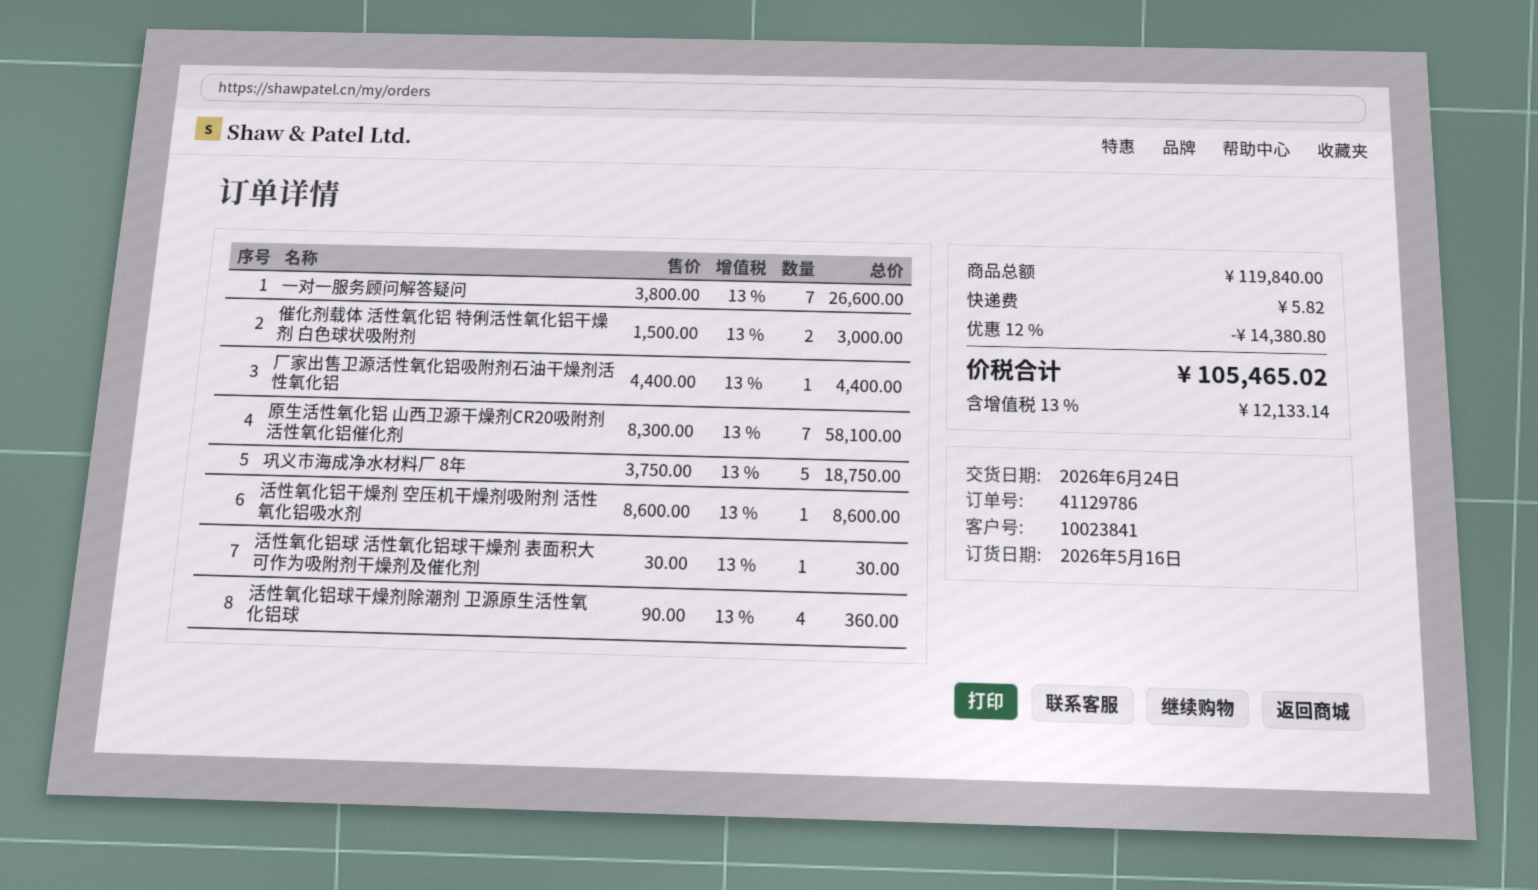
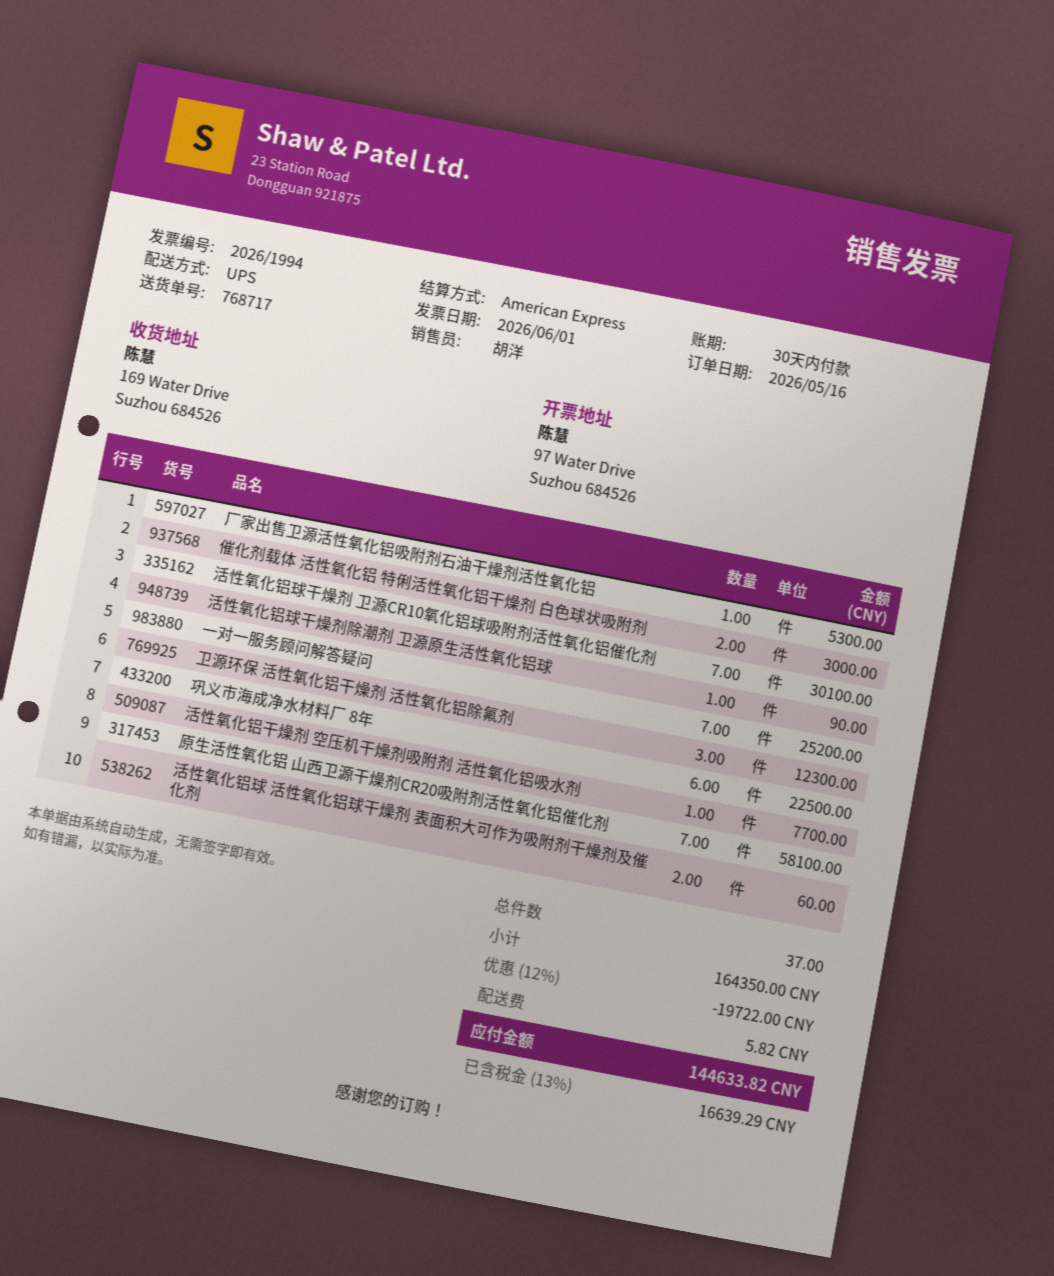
一对一服务顾问解答疑问: 7 for 26600.00 -> 7 for 25200.00
厂家出售卫源活性氧化铝吸附剂石油干燥剂活性氧化铝: 1 for 4400.00 -> 1 for 5300.00
巩义市海成净水材料厂 8年: 5 for 18750.00 -> 6 for 22500.00
活性氧化铝干燥剂 空压机干燥剂吸附剂 活性氧化铝吸水剂: 1 for 8600.00 -> 1 for 7700.00
活性氧化铝球 活性氧化铝球干燥剂 表面积大可作为吸附剂干燥剂及催化剂: 1 for 30.00 -> 2 for 60.00
活性氧化铝球干燥剂除潮剂 卫源原生活性氧化铝球: 4 for 360.00 -> 1 for 90.00
活性氧化铝球干燥剂 卫源CR10氧化铝球吸附剂活性氧化铝催化剂: none -> 7 for 30100.00
卫源环保 活性氧化铝干燥剂 活性氧化铝除氟剂: none -> 3 for 12300.00
subtotal: 119840.00 -> 164350.00
discount: 12% = 14380.80 -> 12% = 19722.00
tax: 13% = 12133.14 -> 13% = 16639.29
total: 105465.02 -> 144633.82

